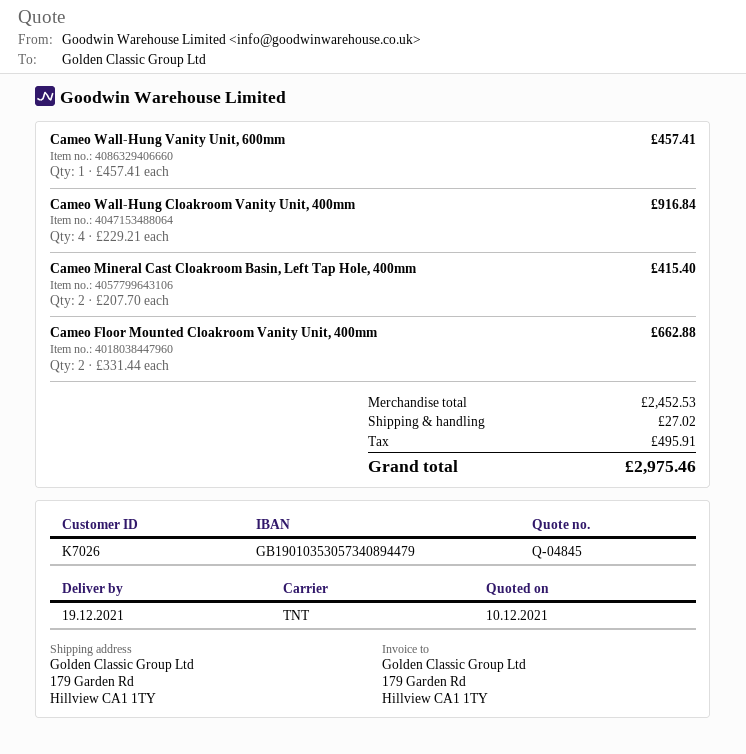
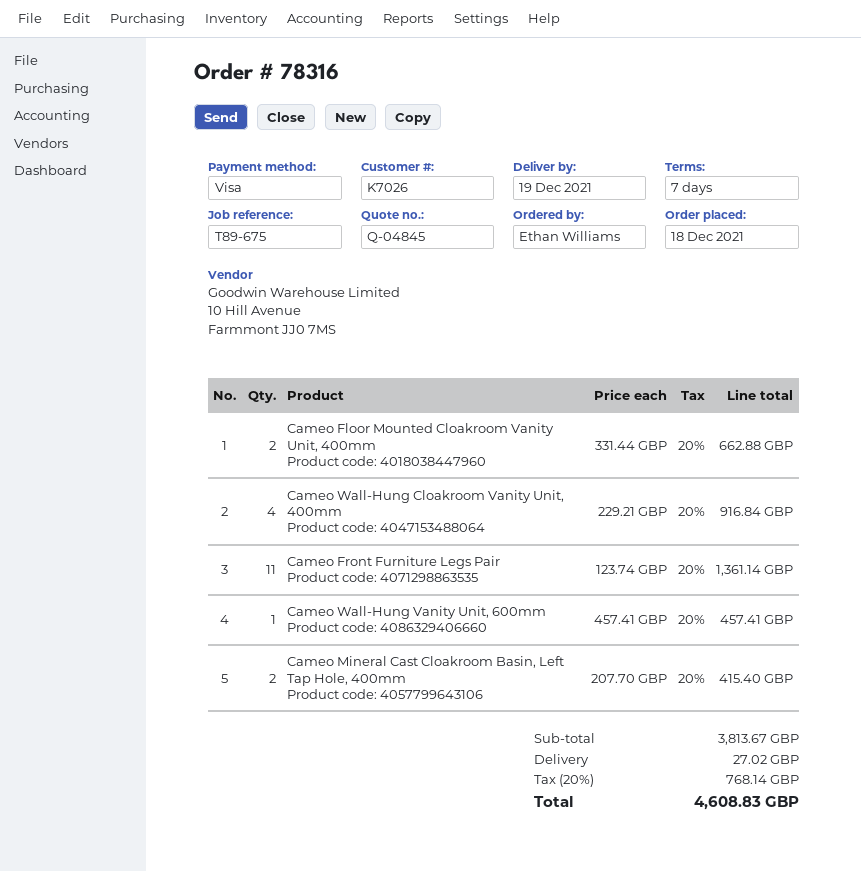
Cameo Front Furniture Legs Pair: none -> 11 x 123.74 = 1361.14
subtotal: 2452.53 -> 3813.67
tax: 495.91 -> 768.14
total: 2975.46 -> 4608.83

